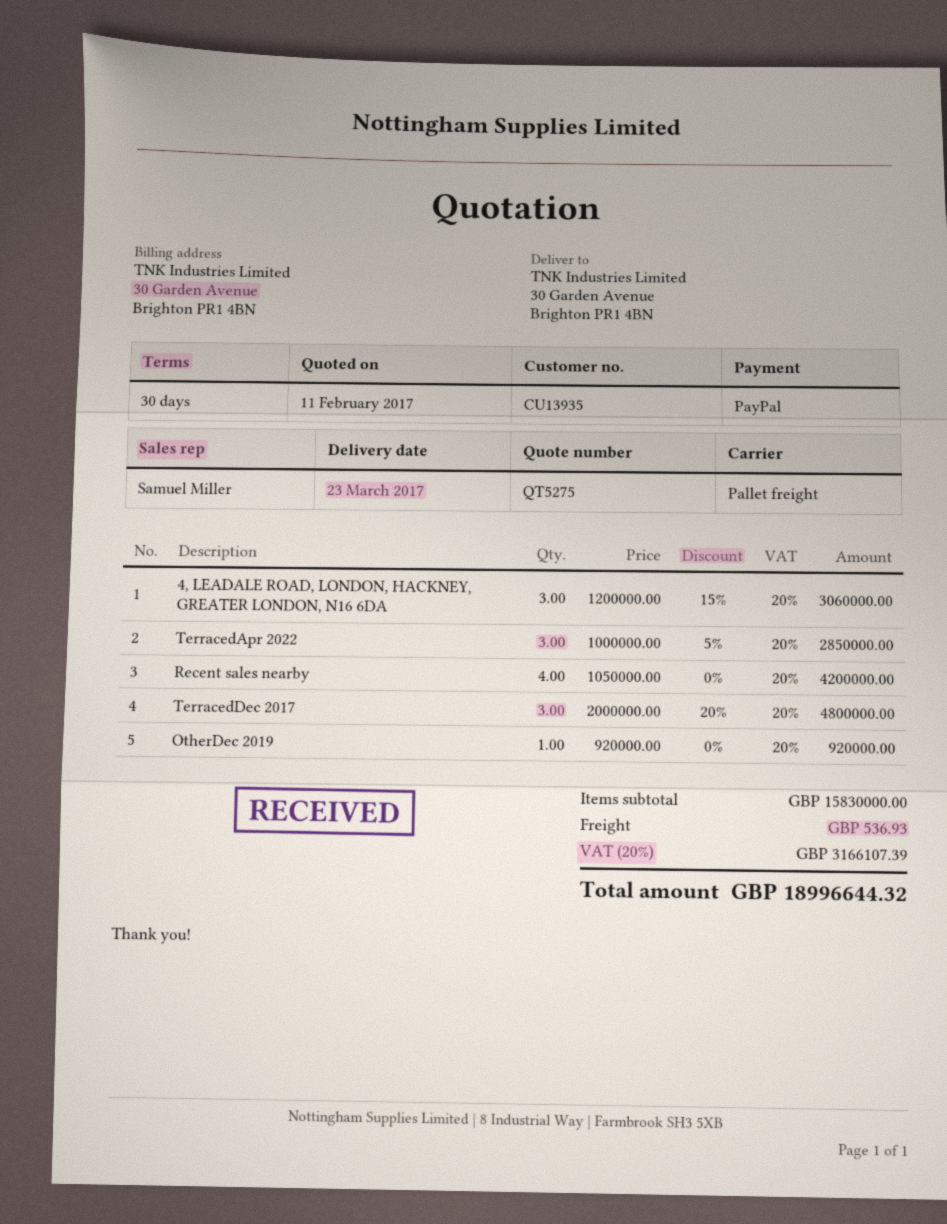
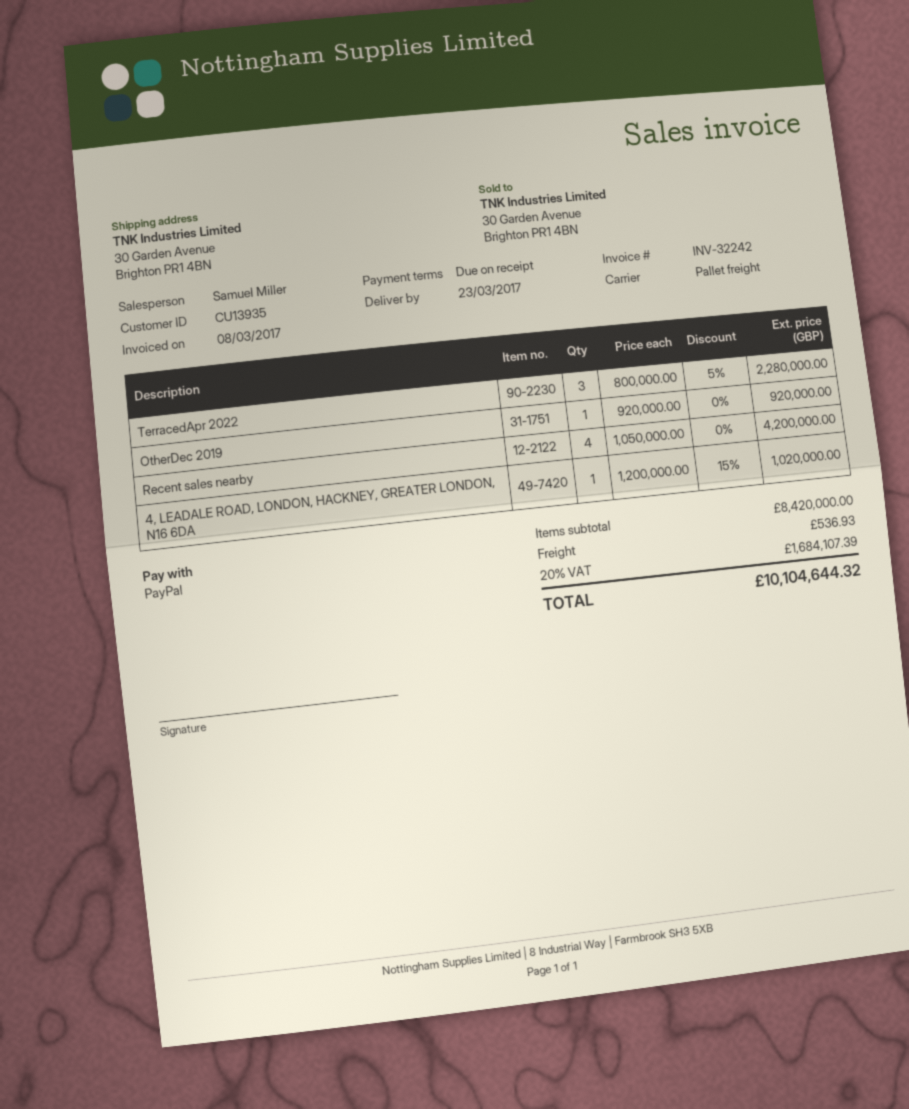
payment terms: 30 days -> on receipt
4, LEADALE ROAD, LONDON, HACKNEY, GREATER LONDON, N16 6DA: 3 x 1200000.00 - 15% = 3060000.00 -> 1 x 1200000.00 - 15% = 1020000.00
TerracedApr 2022: 3 x 1000000.00 - 5% = 2850000.00 -> 3 x 800000.00 - 5% = 2280000.00
TerracedDec 2017: 3 x 2000000.00 - 20% = 4800000.00 -> none
subtotal: 15830000.00 -> 8420000.00
tax: 20% = 3166107.39 -> 20% = 1684107.39
total: 18996644.32 -> 10104644.32

